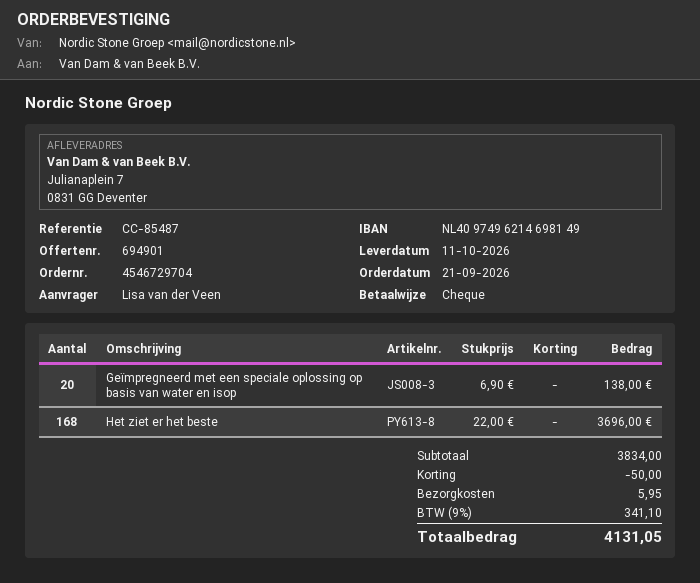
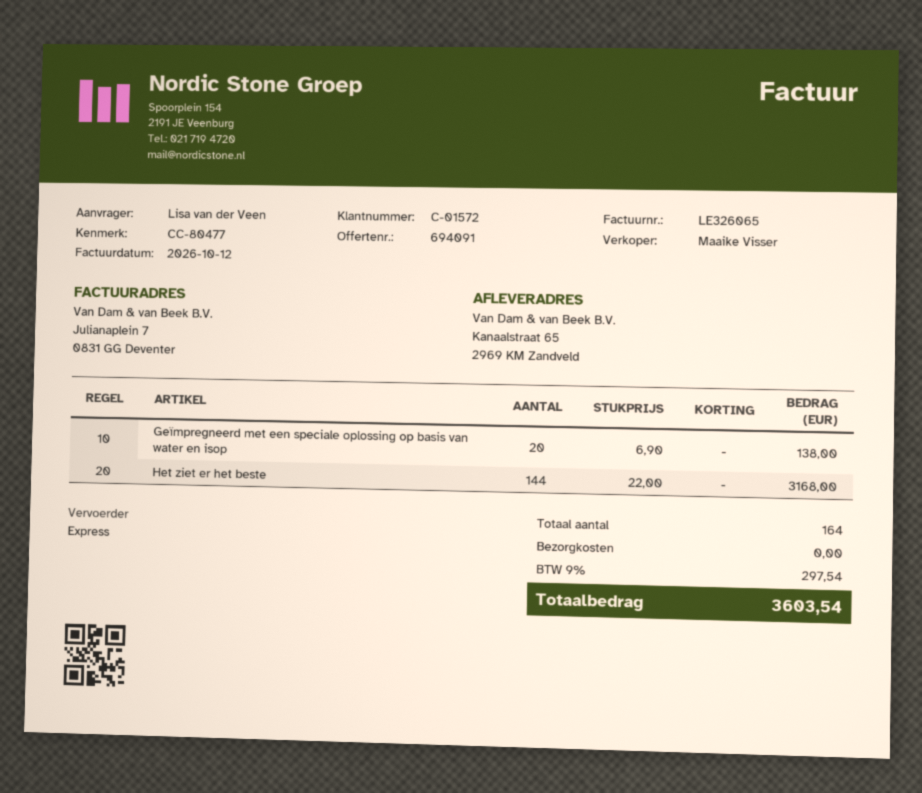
quote number: 694901 -> 694091
reference: CC-85487 -> CC-80477
ship to: Julianaplein 7, 0831 GG Deventer -> Kanaalstraat 65, 2969 KM Zandveld
Het ziet er het beste: 168 x 22.00 = 3696.00 -> 144 x 22.00 = 3168.00
discount: 50.00 -> none
shipping: 5.95 -> 0.00
tax: 9% = 341.10 -> 9% = 297.54
total: 4131.05 -> 3603.54

